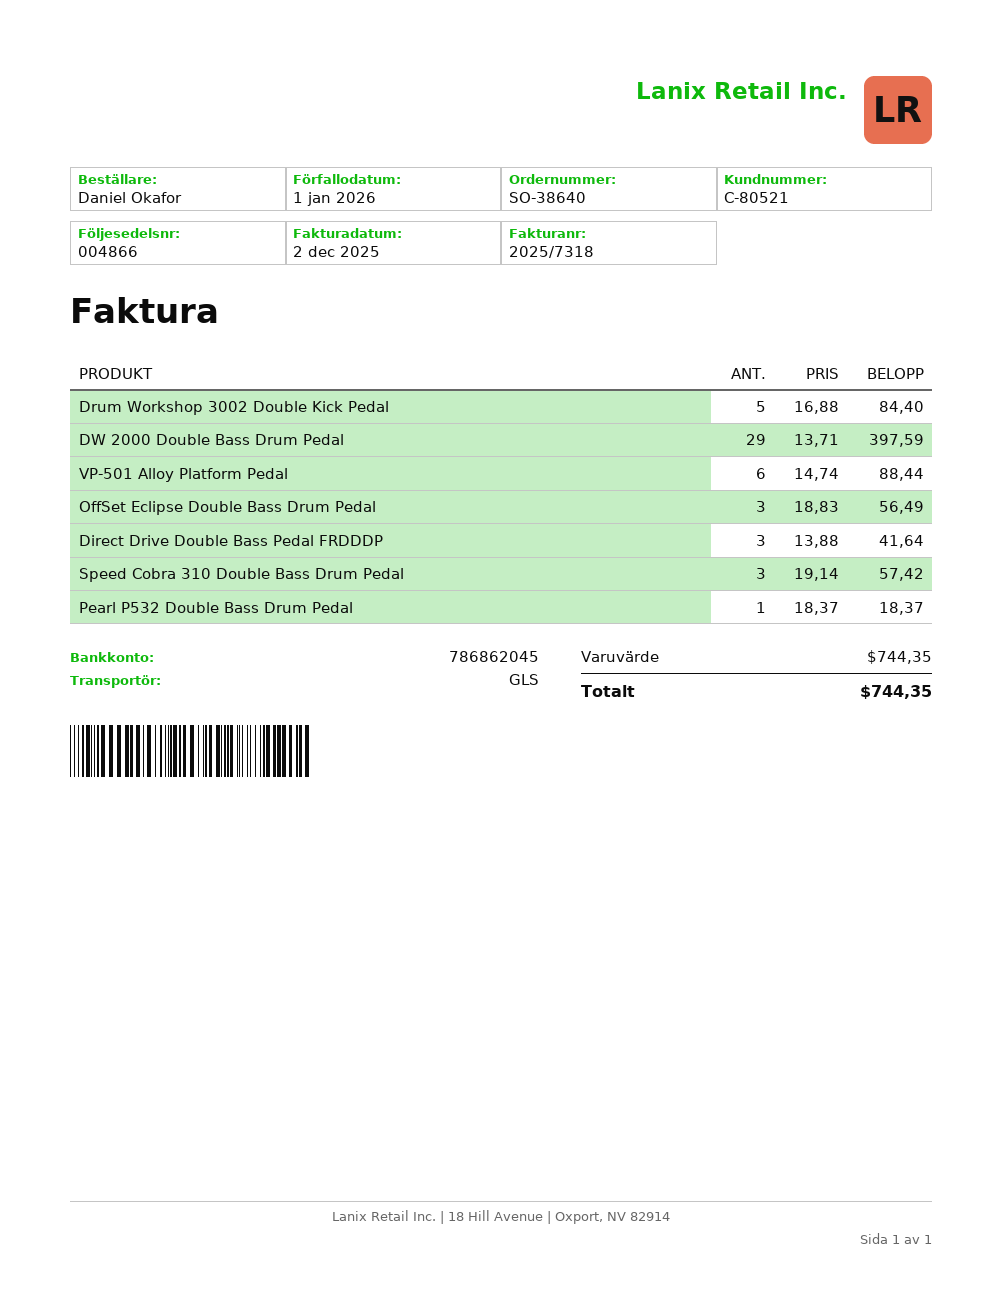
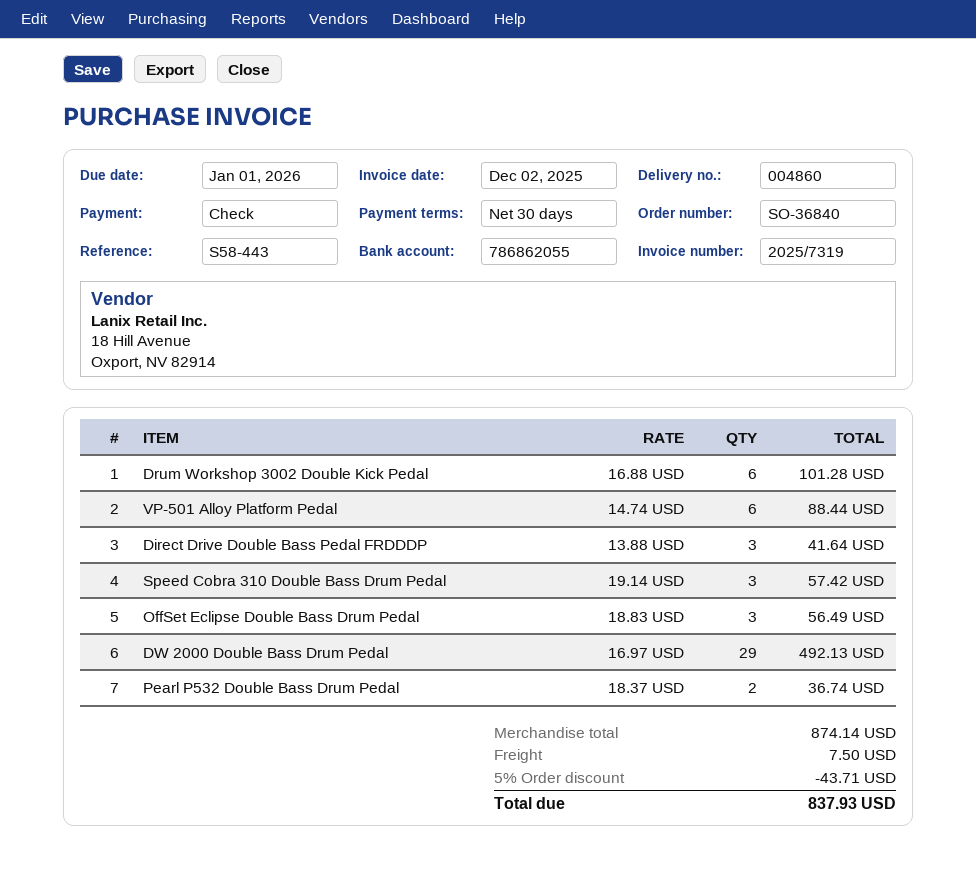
order number: SO-38640 -> SO-36840
delivery note number: 004866 -> 004860
invoice number: 2025/7318 -> 2025/7319
bank account: 786862045 -> 786862055
Drum Workshop 3002 Double Kick Pedal: 5 x 16.88 = 84.40 -> 6 x 16.88 = 101.28
DW 2000 Double Bass Drum Pedal: 29 x 13.71 = 397.59 -> 29 x 16.97 = 492.13
Pearl P532 Double Bass Drum Pedal: 1 x 18.37 = 18.37 -> 2 x 18.37 = 36.74
subtotal: 744.35 -> 874.14
discount: none -> 5% = 43.71
shipping: none -> 7.50
total: 744.35 -> 837.93

